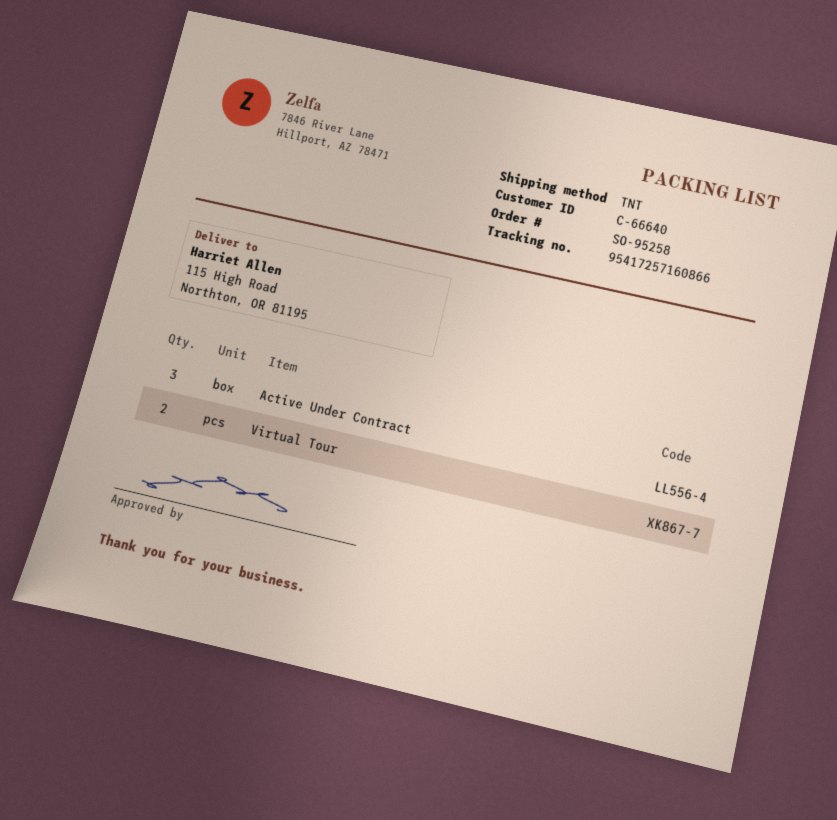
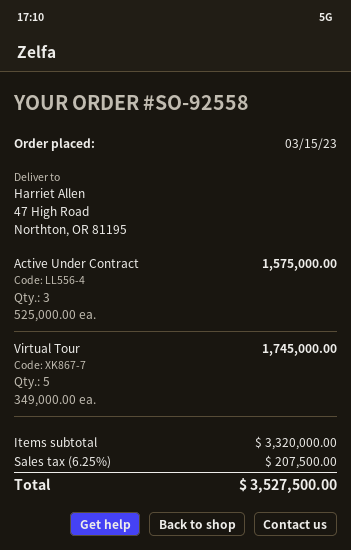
order number: SO-95258 -> SO-92558
ship to: 115 High Road, Northton, OR 81195 -> 47 High Road, Northton, OR 81195
Virtual Tour: 2 -> 5

